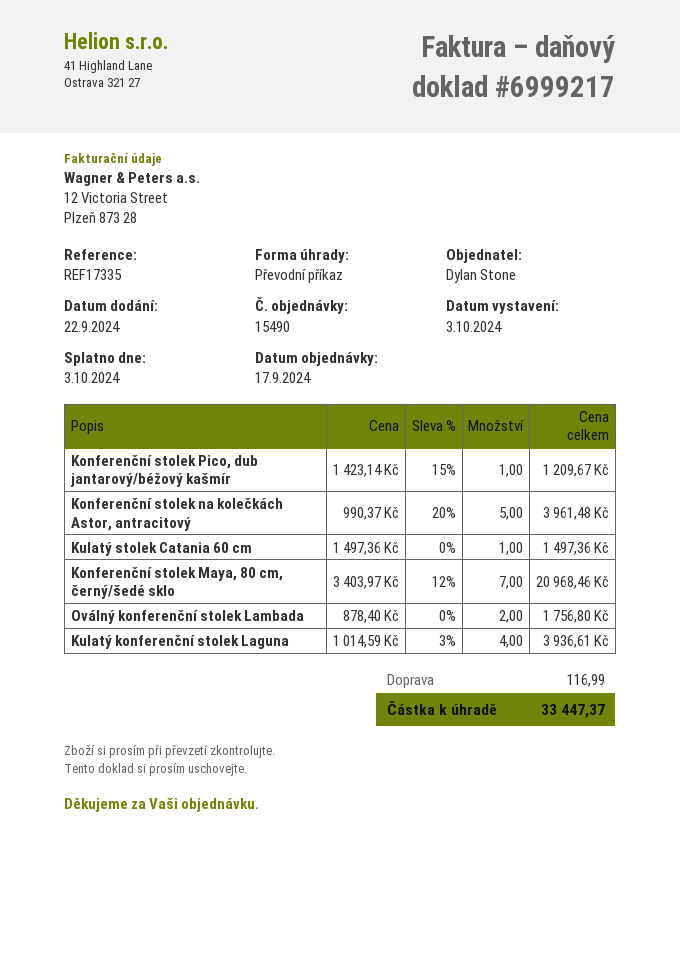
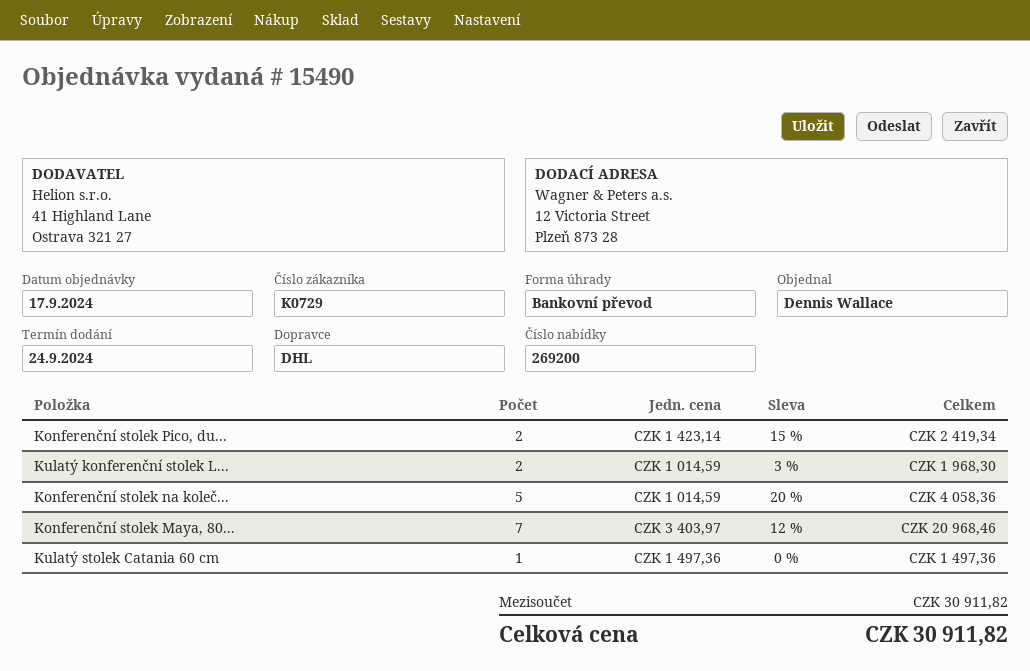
delivery date: 2024-09-22 -> 2024-09-24
ordered by: Dylan Stone -> Dennis Wallace
Konferenční stolek Pico, dub jantarový/béžový kašmír: 1 x 1423.14 - 15% = 1209.67 -> 2 x 1423.14 - 15% = 2419.34
Konferenční stolek na kolečkách Astor, antracitový: 5 x 990.37 - 20% = 3961.48 -> 5 x 1014.59 - 20% = 4058.36
Oválný konferenční stolek Lambada: 2 x 878.40 = 1756.80 -> none
Kulatý konferenční stolek Laguna: 4 x 1014.59 - 3% = 3936.61 -> 2 x 1014.59 - 3% = 1968.30
shipping: 116.99 -> none
total: 33447.37 -> 30911.82

